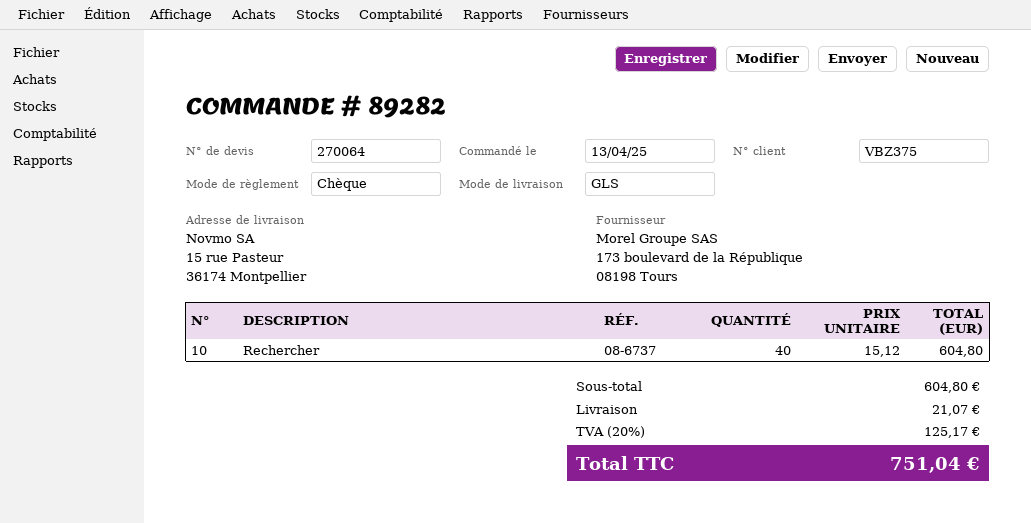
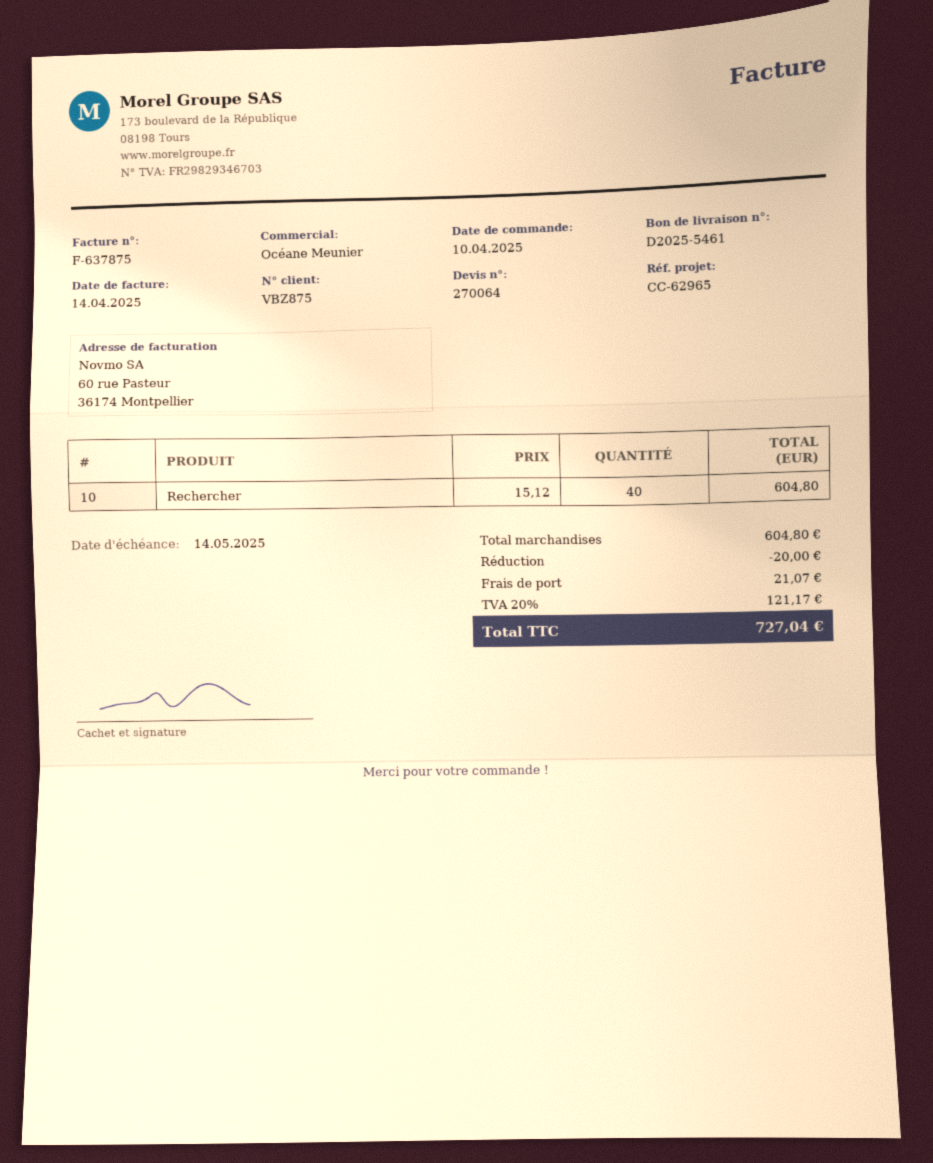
order date: 2025-04-13 -> 2025-04-10
customer number: VBZ375 -> VBZ875
discount: none -> 20.00
tax: 20% = 125.17 -> 20% = 121.17
total: 751.04 -> 727.04

